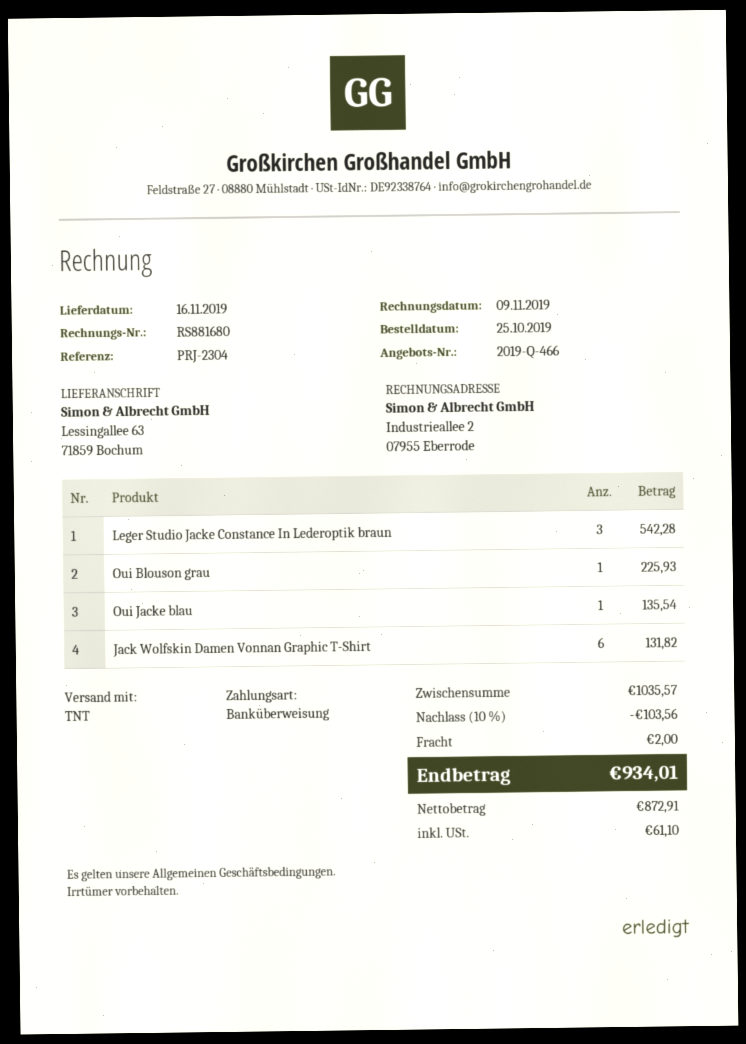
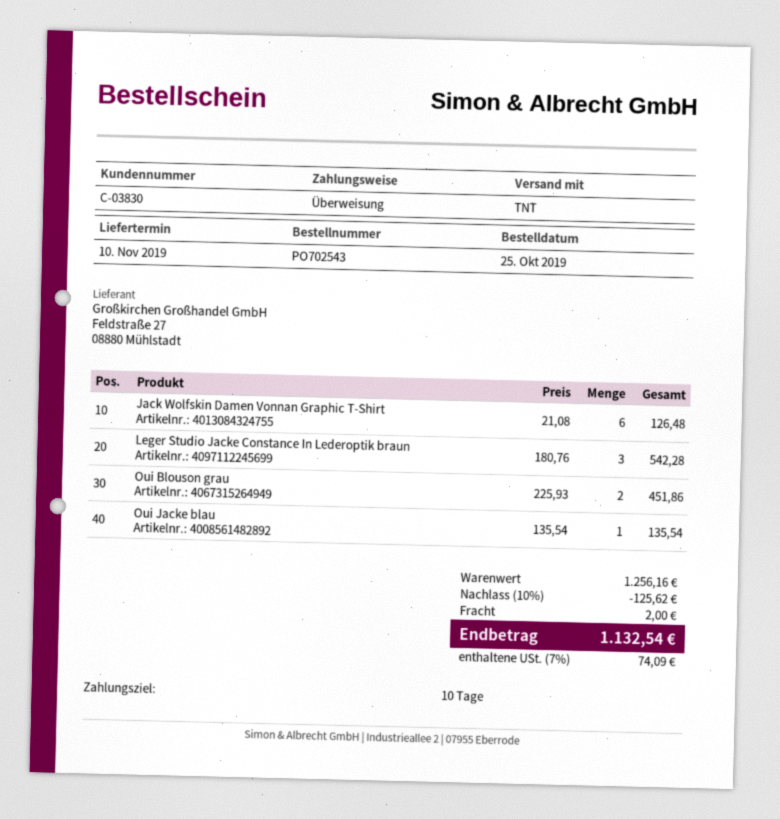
delivery date: 2019-11-16 -> 2019-11-10
Oui Blouson grau: 1 for 225.93 -> 2 for 451.86
Jack Wolfskin Damen Vonnan Graphic T-Shirt: 6 for 131.82 -> 6 for 126.48
subtotal: 1035.57 -> 1256.16
discount: 10% = 103.56 -> 10% = 125.62
tax: 61.10 -> 74.09
total: 934.01 -> 1132.54

